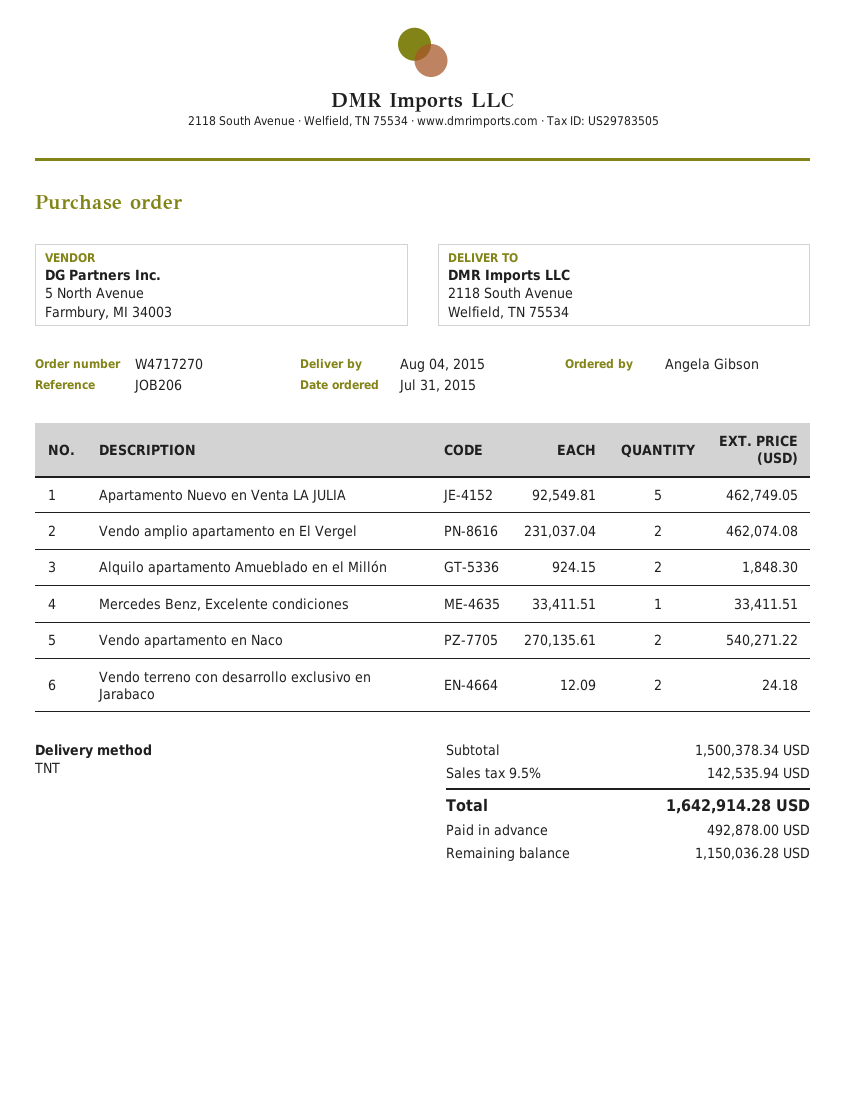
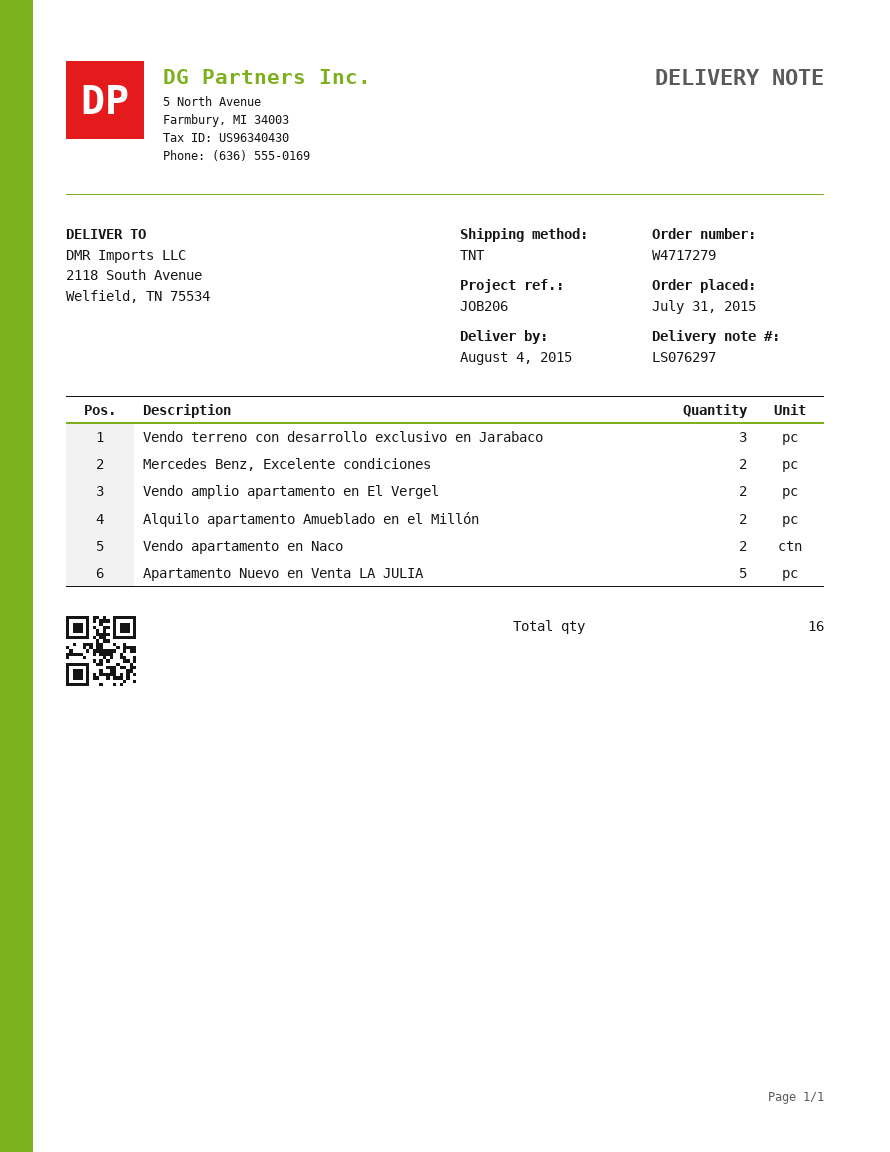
order number: W4717270 -> W4717279
Mercedes Benz, Excelente condiciones: 1 -> 2
Vendo terreno con desarrollo exclusivo en Jarabaco: 2 -> 3

